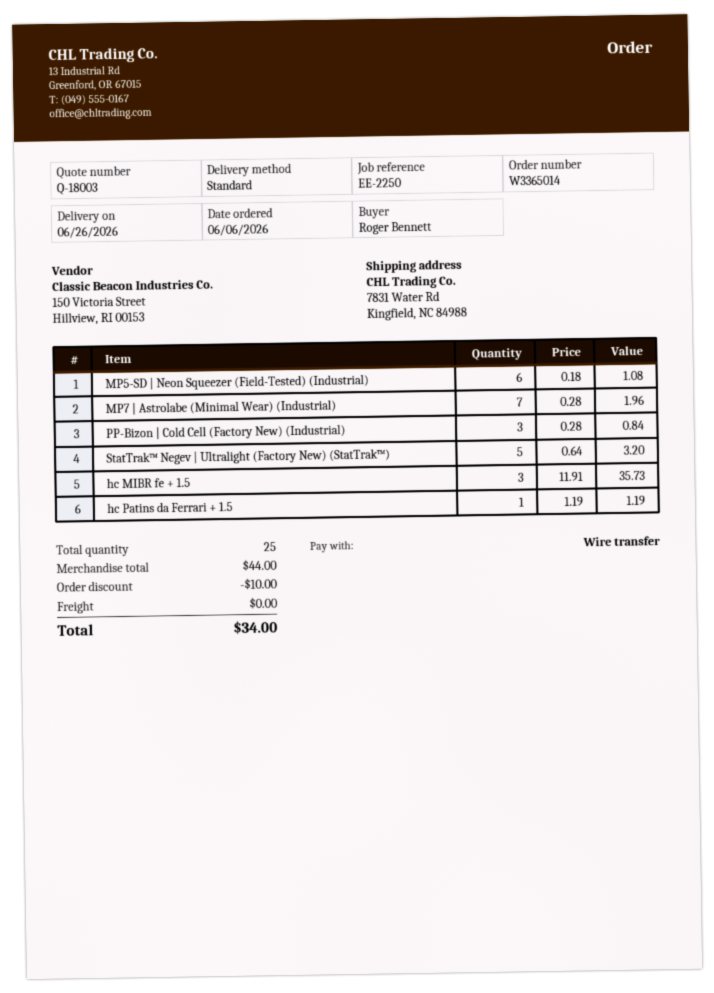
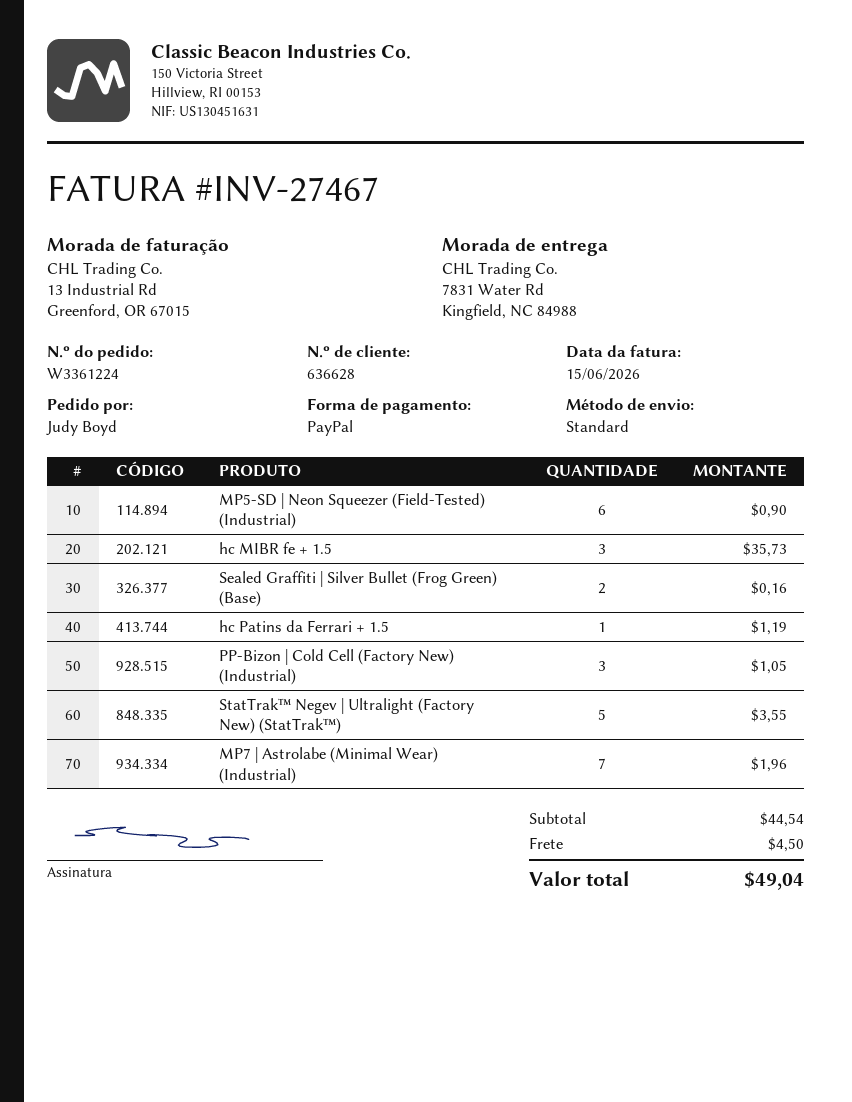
order number: W3365014 -> W3361224
ordered by: Roger Bennett -> Judy Boyd
payment method: bank transfer -> PayPal
MP5-SD | Neon Squeezer (Field-Tested) (Industrial): 6 for 1.08 -> 6 for 0.90
PP-Bizon | Cold Cell (Factory New) (Industrial): 3 for 0.84 -> 3 for 1.05
StatTrak™ Negev | Ultralight (Factory New) (StatTrak™): 5 for 3.20 -> 5 for 3.55
Sealed Graffiti | Silver Bullet (Frog Green) (Base): none -> 2 for 0.16
subtotal: 44.00 -> 44.54
discount: 10.00 -> none
shipping: 0.00 -> 4.50
total: 34.00 -> 49.04

